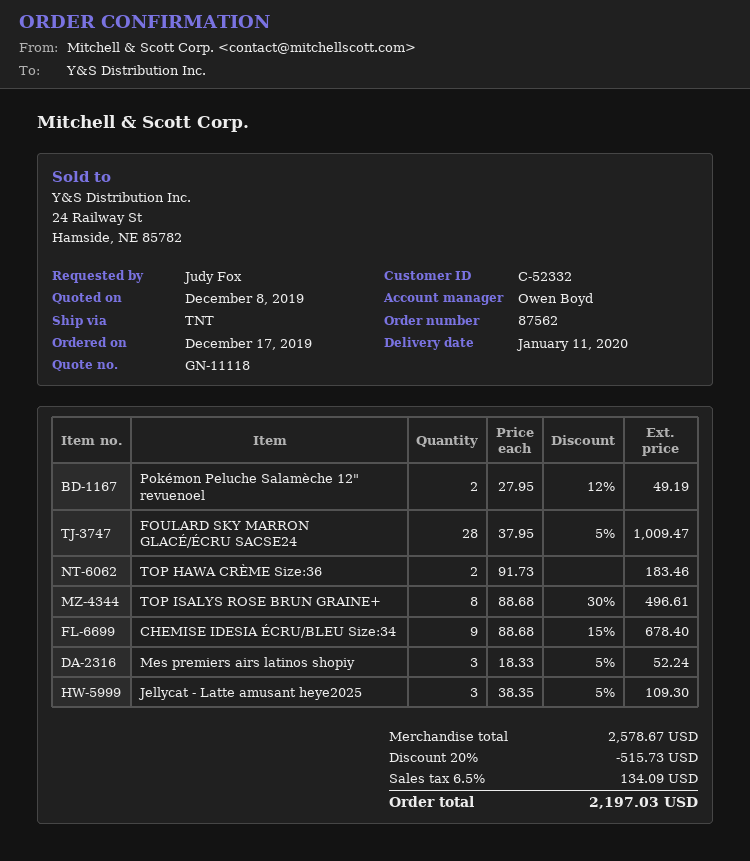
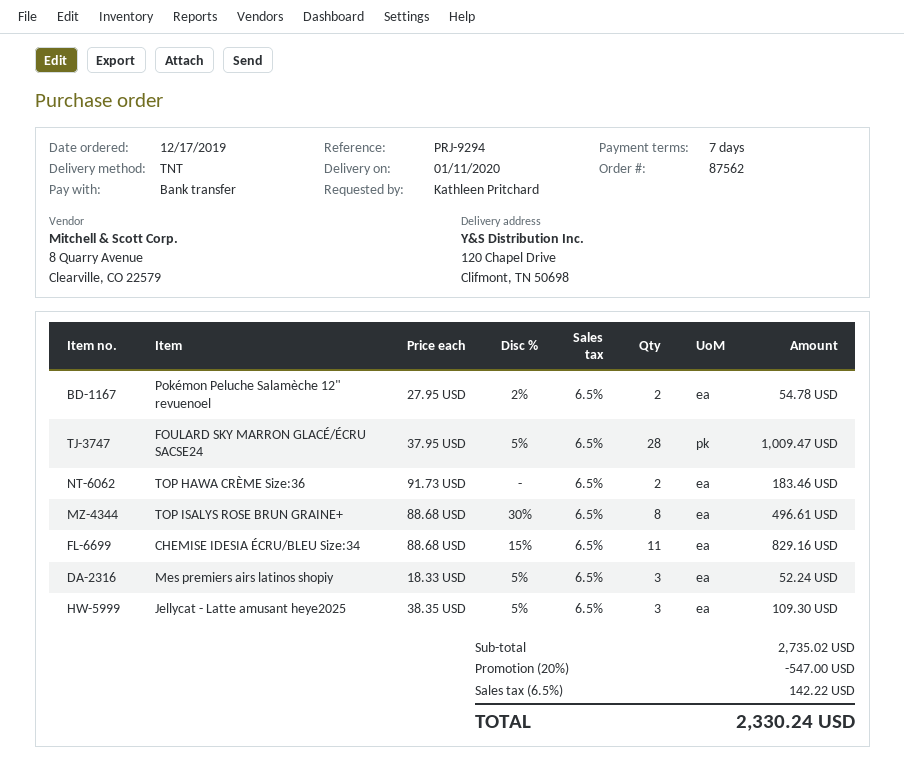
ordered by: Judy Fox -> Kathleen Pritchard
Pokémon Peluche Salamèche 12" revuenoel: 2 x 27.95 - 12% = 49.19 -> 2 x 27.95 - 2% = 54.78
CHEMISE IDESIA ÉCRU/BLEU Size:34: 9 x 88.68 - 15% = 678.40 -> 11 x 88.68 - 15% = 829.16
subtotal: 2578.67 -> 2735.02
discount: 20% = 515.73 -> 20% = 547.00
tax: 6.5% = 134.09 -> 6.5% = 142.22
total: 2197.03 -> 2330.24

